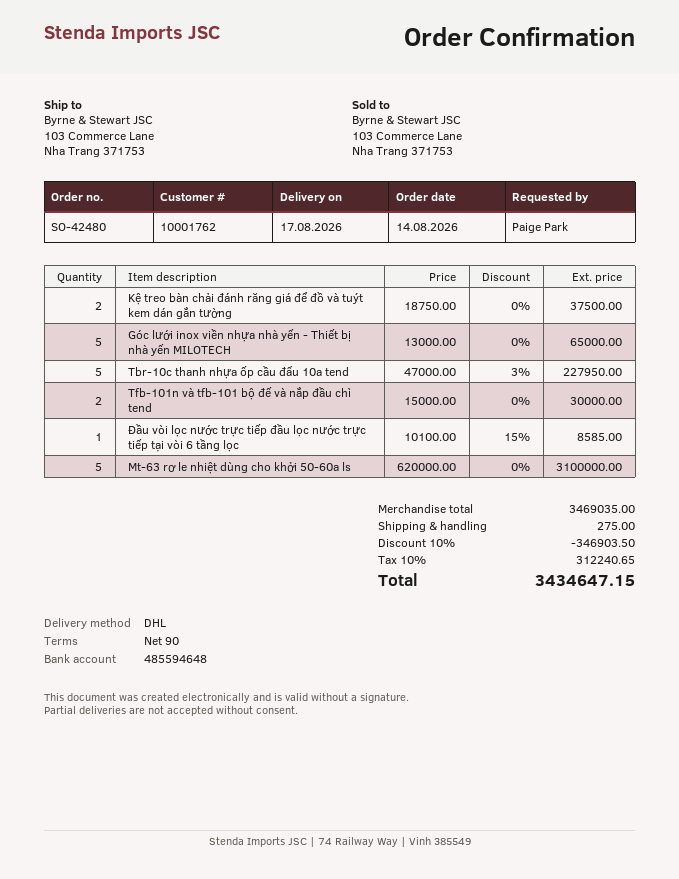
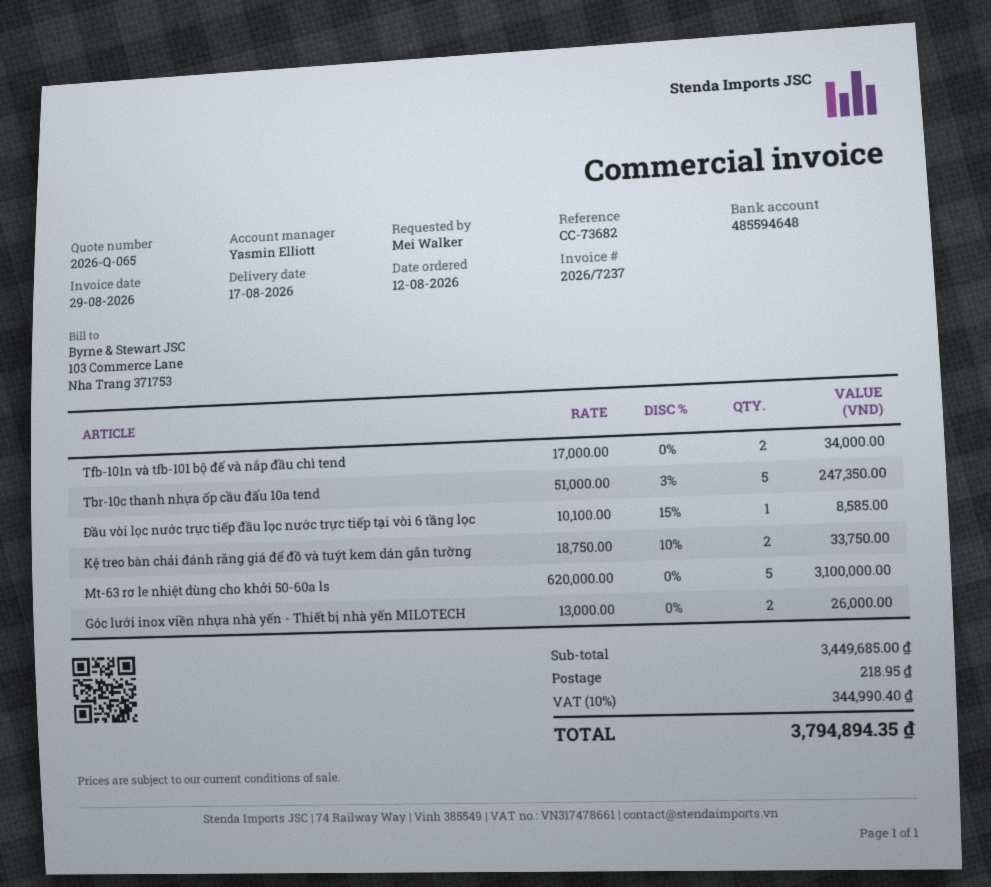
order date: 2026-08-14 -> 2026-08-12
ordered by: Paige Park -> Mei Walker
Kệ treo bàn chải đánh răng giá để đồ và tuýt kem dán gắn tường: 2 x 18750.00 = 37500.00 -> 2 x 18750.00 - 10% = 33750.00
Góc lưới inox viền nhựa nhà yến - Thiết bị nhà yến MILOTECH: 5 x 13000.00 = 65000.00 -> 2 x 13000.00 = 26000.00
Tbr-10c thanh nhựa ốp cầu đấu 10a tend: 5 x 47000.00 - 3% = 227950.00 -> 5 x 51000.00 - 3% = 247350.00
Tfb-101n và tfb-101 bộ đế và nắp đầu chì tend: 2 x 15000.00 = 30000.00 -> 2 x 17000.00 = 34000.00
subtotal: 3469035.00 -> 3449685.00
discount: 10% = 346903.50 -> none
shipping: 275.00 -> 218.95
tax: 10% = 312240.65 -> 10% = 344990.40
total: 3434647.15 -> 3794894.35

